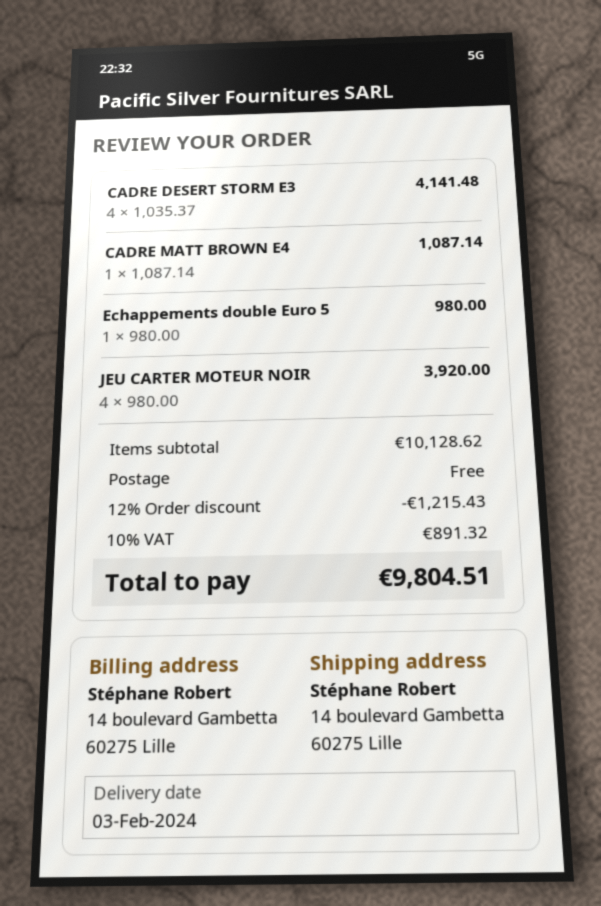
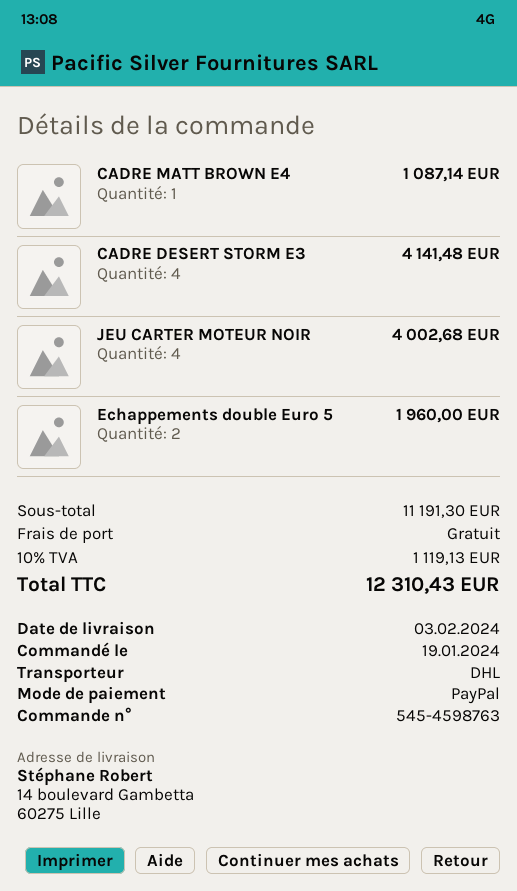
Echappements double Euro 5: 1 for 980.00 -> 2 for 1960.00
JEU CARTER MOTEUR NOIR: 4 for 3920.00 -> 4 for 4002.68
subtotal: 10128.62 -> 11191.30
discount: 12% = 1215.43 -> none
tax: 10% = 891.32 -> 10% = 1119.13
total: 9804.51 -> 12310.43

